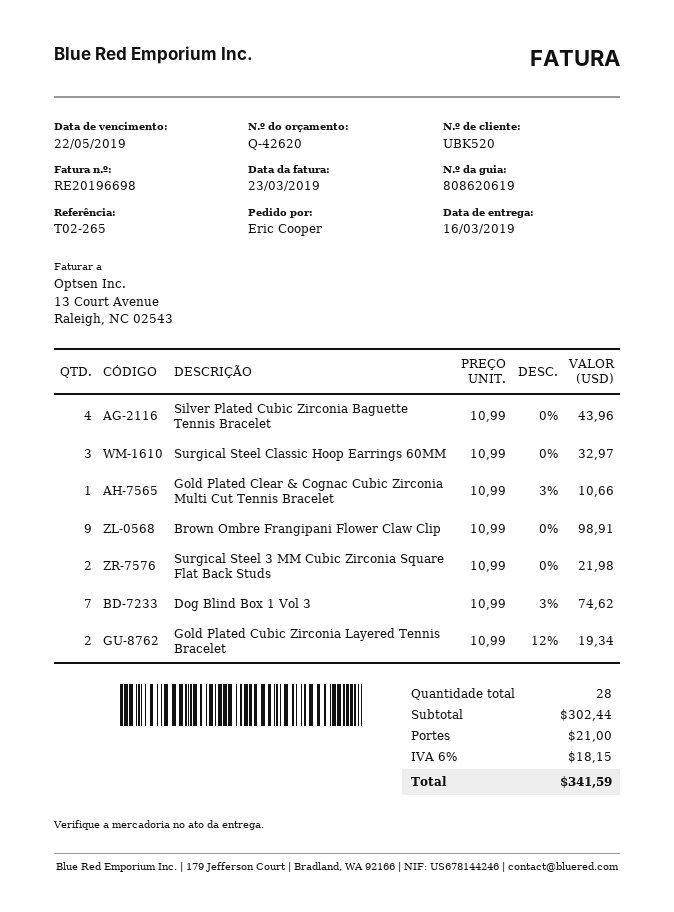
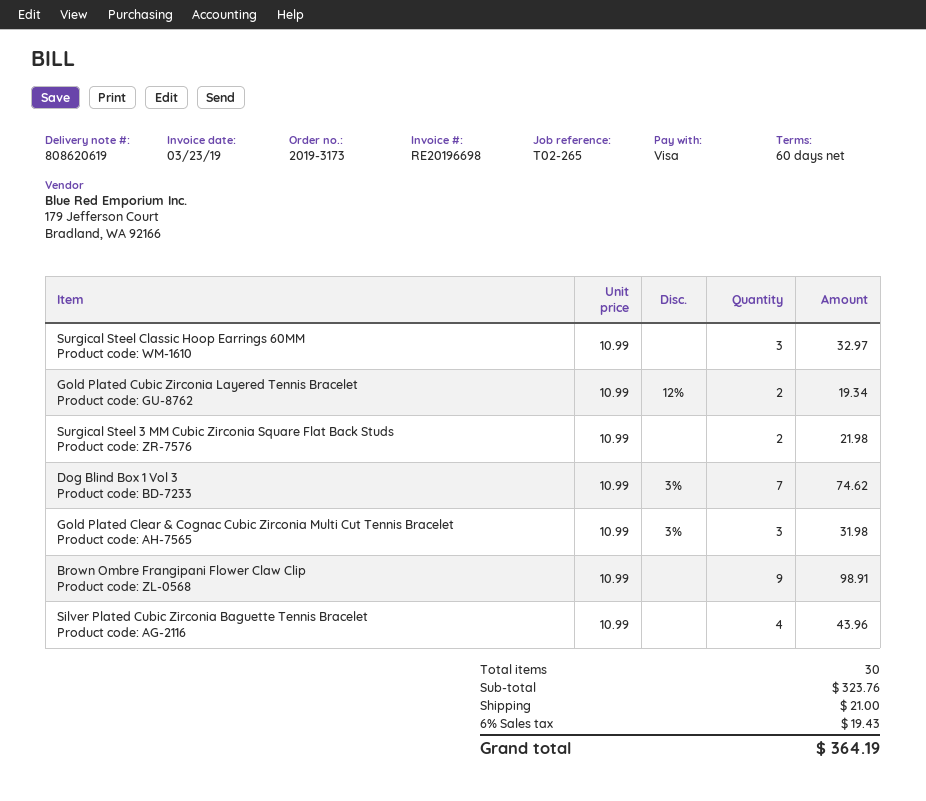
Gold Plated Clear & Cognac Cubic Zirconia Multi Cut Tennis Bracelet: 1 x 10.99 - 3% = 10.66 -> 3 x 10.99 - 3% = 31.98
total quantity: 28 -> 30
subtotal: 302.44 -> 323.76
tax: 6% = 18.15 -> 6% = 19.43
total: 341.59 -> 364.19

